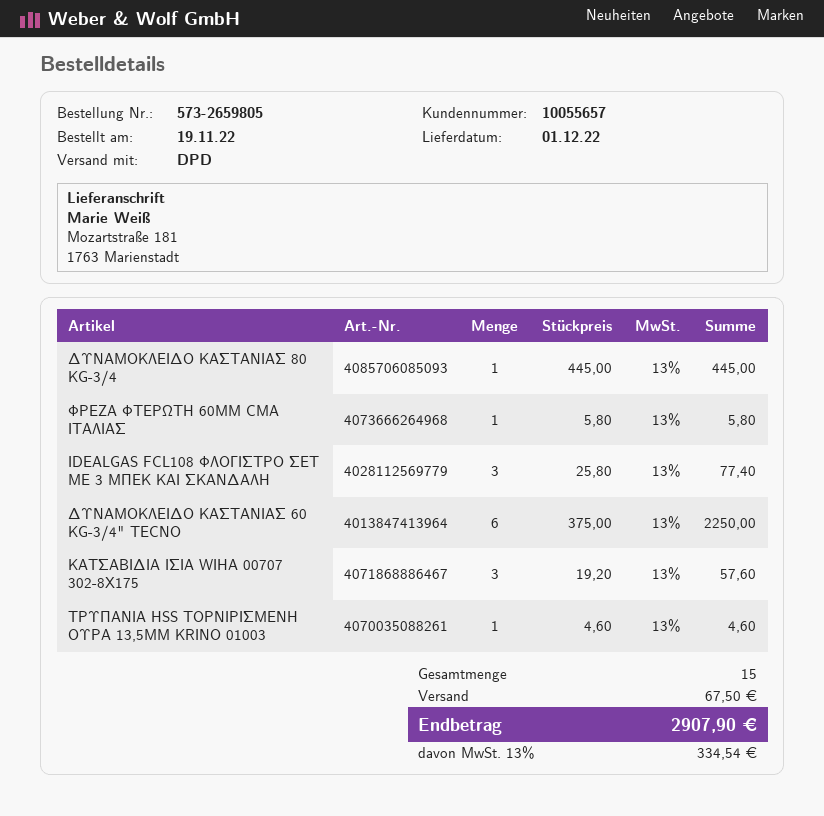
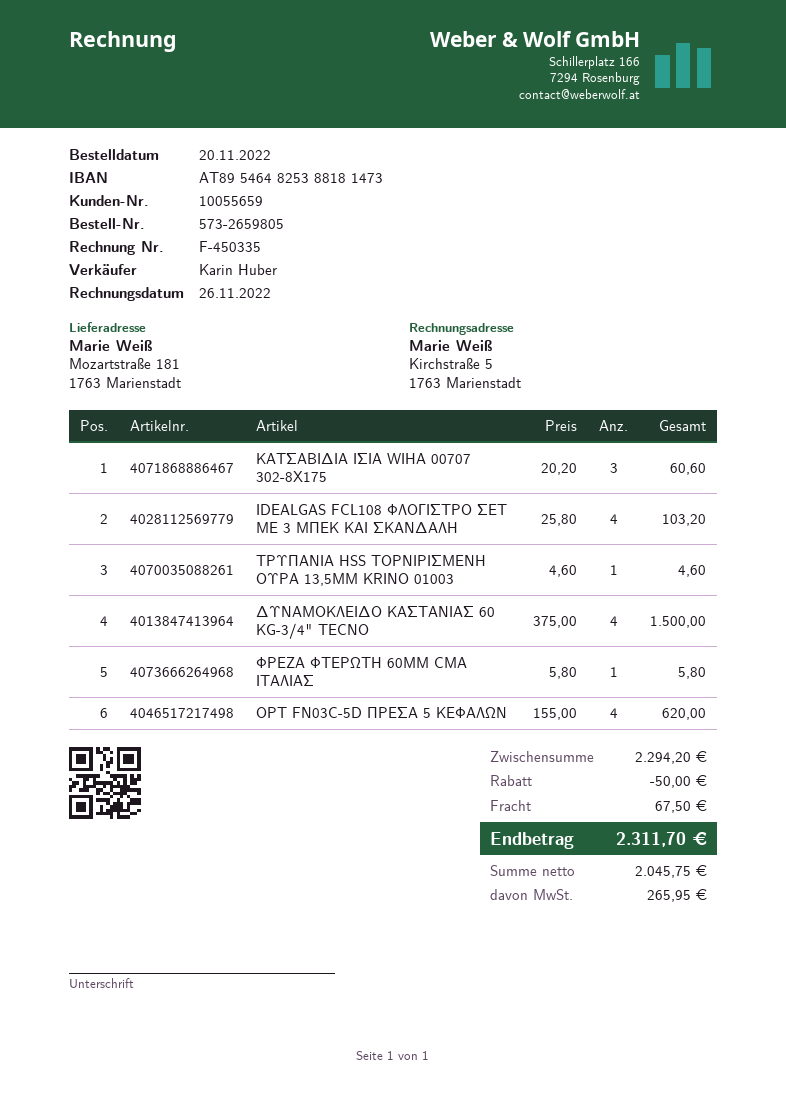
order date: 2022-11-19 -> 2022-11-20
customer number: 10055657 -> 10055659
ΔΥΝΑΜΟΚΛΕΙΔΟ ΚΑΣΤΑΝΙΑΣ 80 KG-3/4: 1 x 445.00 = 445.00 -> none
IDEALGAS FCL108 ΦΛΟΓΙΣΤΡΟ ΣΕΤ ΜΕ 3 ΜΠΕΚ KAI ΣΚΑΝΔΑΛΗ: 3 x 25.80 = 77.40 -> 4 x 25.80 = 103.20
ΔΥΝΑΜΟΚΛΕΙΔΟ ΚΑΣΤΑΝΙΑΣ 60 ΚG-3/4" TECNO: 6 x 375.00 = 2250.00 -> 4 x 375.00 = 1500.00
ΚΑΤΣΑΒΙΔΙΑ ΙΣΙΑ WIHA 00707 302-8X175: 3 x 19.20 = 57.60 -> 3 x 20.20 = 60.60
OPT FN03C-5D ΠΡΕΣΑ 5 ΚΕΦΑΛΩΝ: none -> 4 x 155.00 = 620.00
discount: none -> 50.00
tax: 334.54 -> 265.95
total: 2907.90 -> 2311.70

